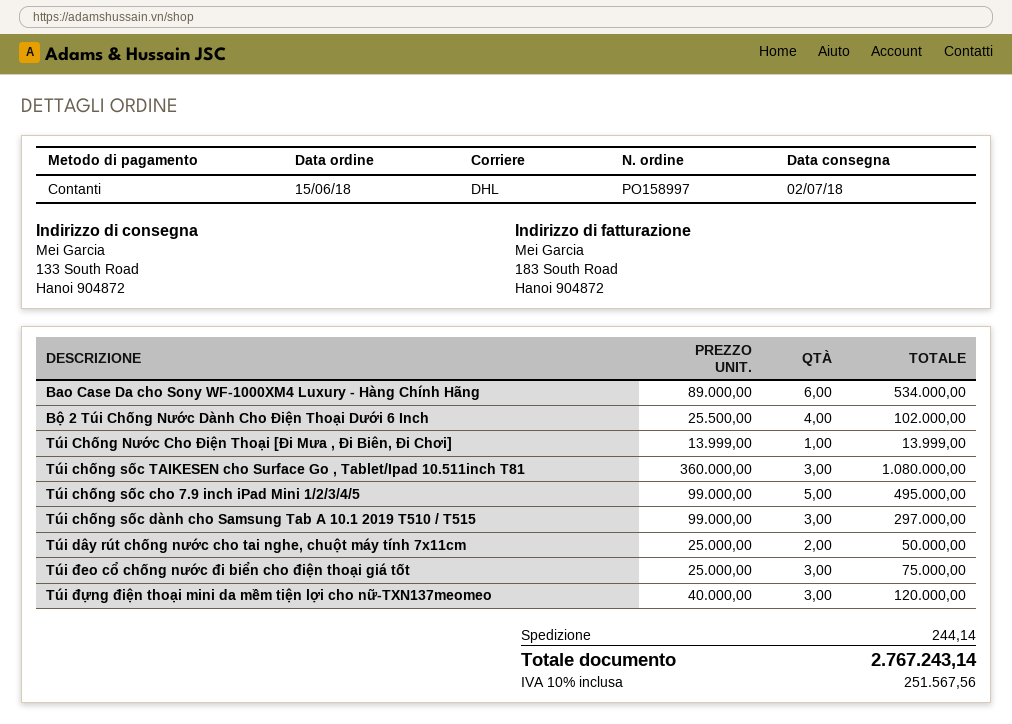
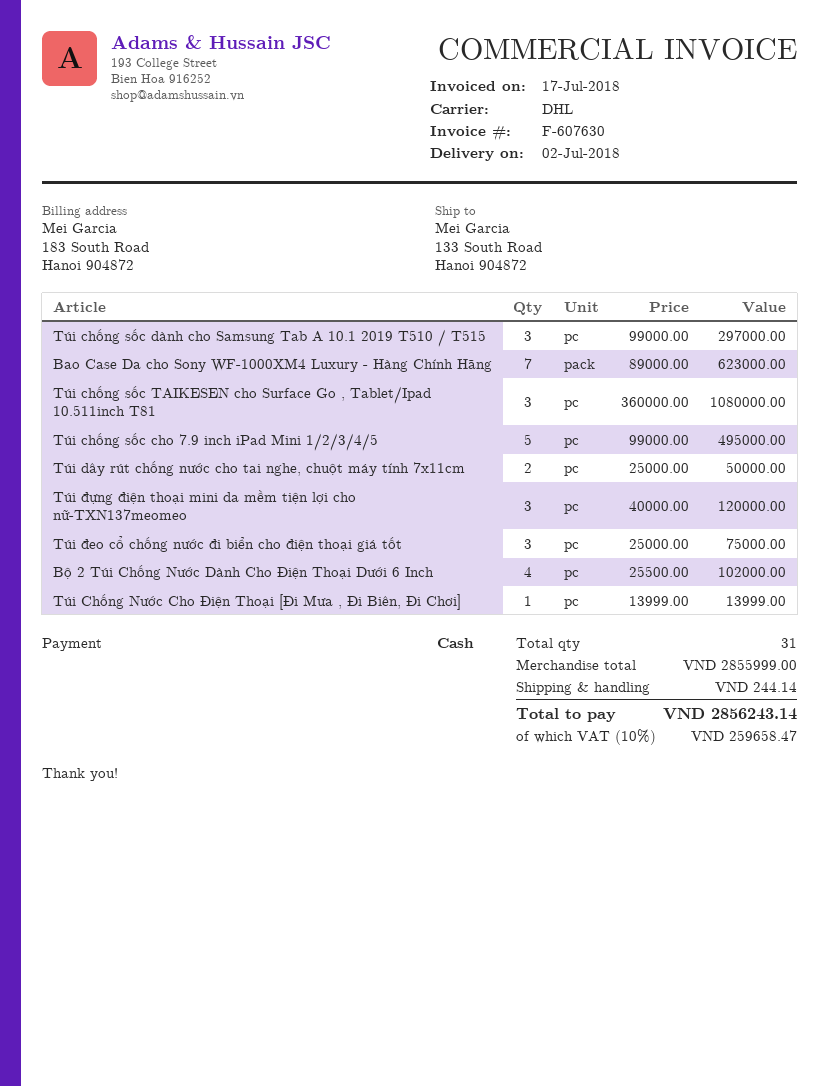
Bao Case Da cho Sony WF-1000XM4 Luxury - Hàng Chính Hãng: 6 x 89000.00 = 534000.00 -> 7 x 89000.00 = 623000.00
tax: 10% = 251567.56 -> 10% = 259658.47
total: 2767243.14 -> 2856243.14

